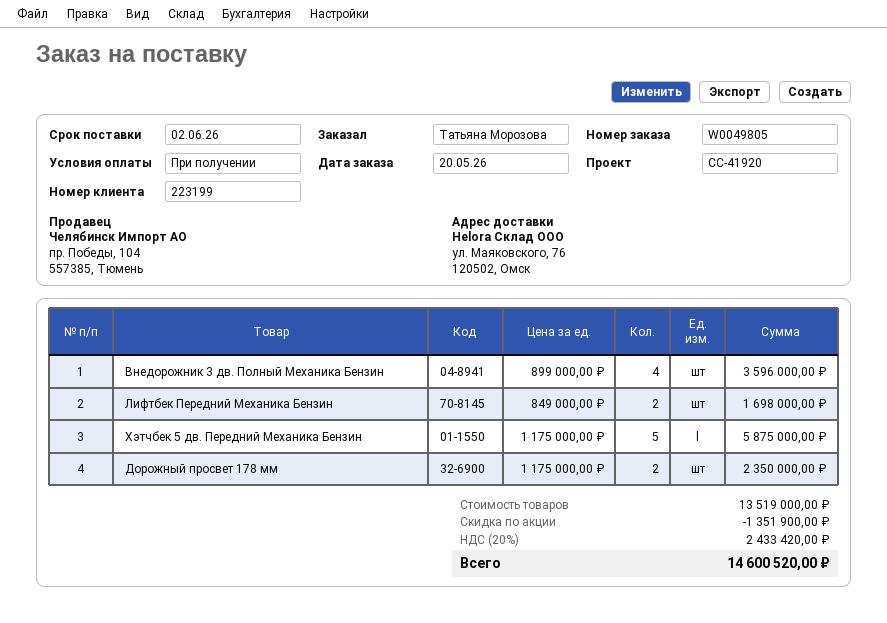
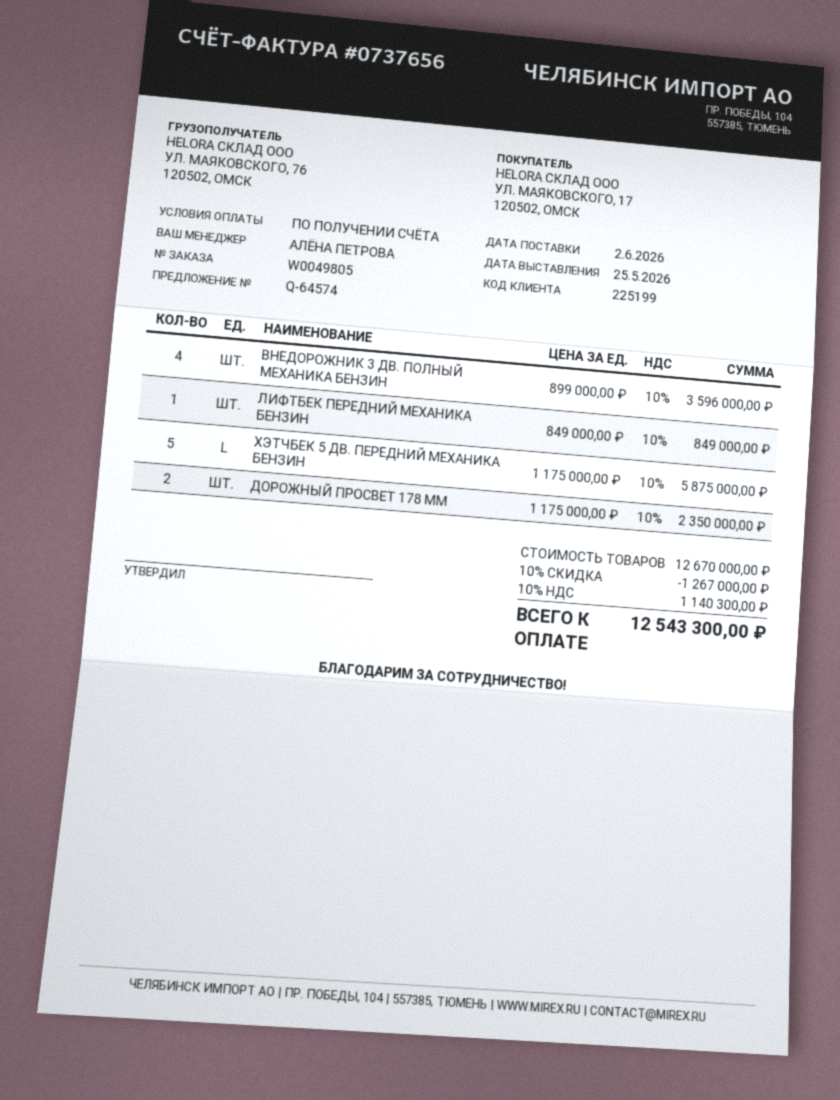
customer number: 223199 -> 225199
Лифтбек Передний Механика Бензин: 2 x 849000.00 = 1698000.00 -> 1 x 849000.00 = 849000.00
subtotal: 13519000.00 -> 12670000.00
discount: 1351900.00 -> 1267000.00
tax: 20% = 2433420.00 -> 10% = 1140300.00
total: 14600520.00 -> 12543300.00

